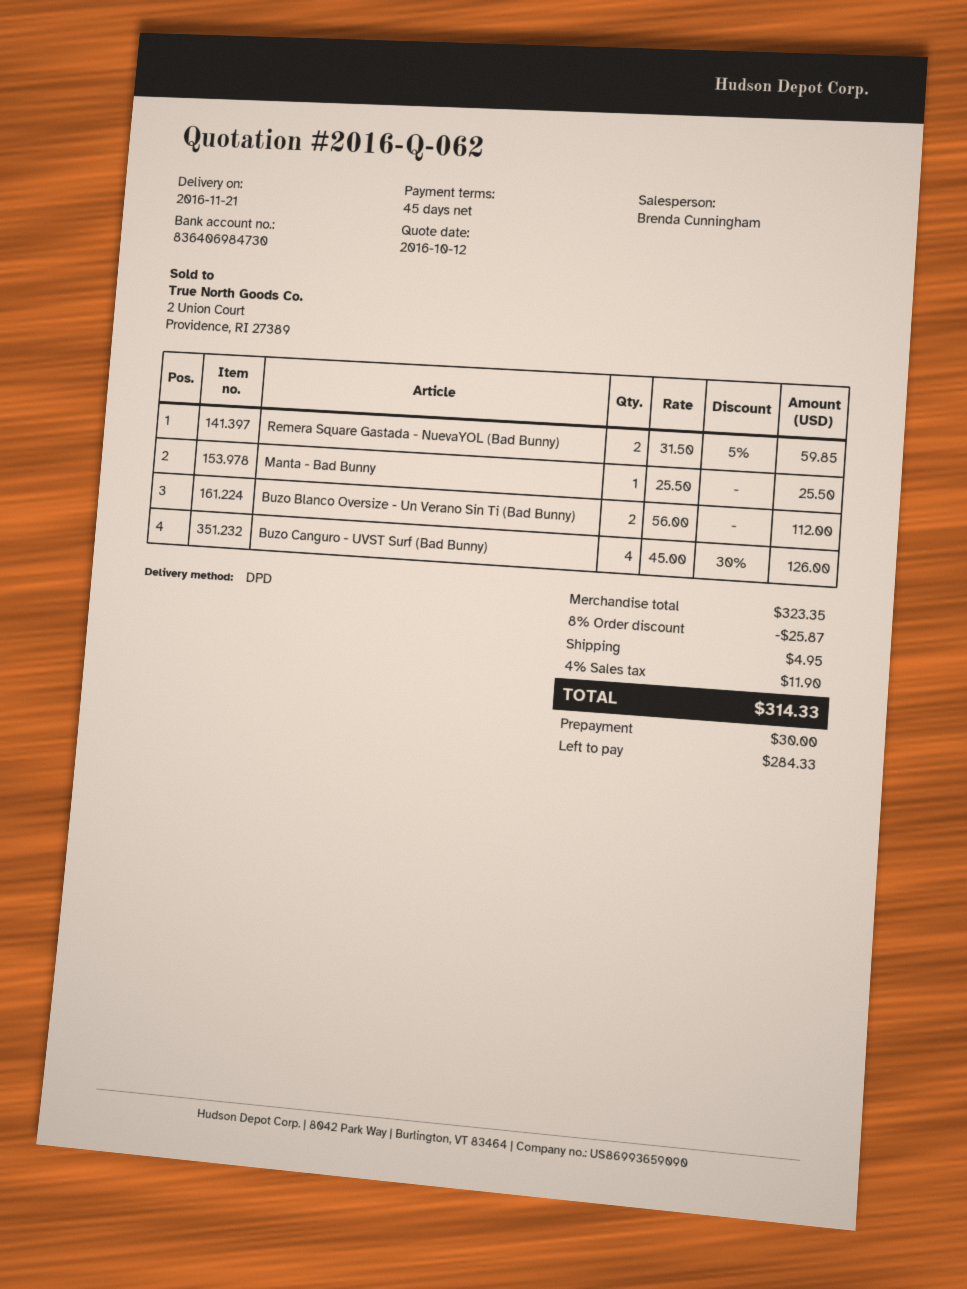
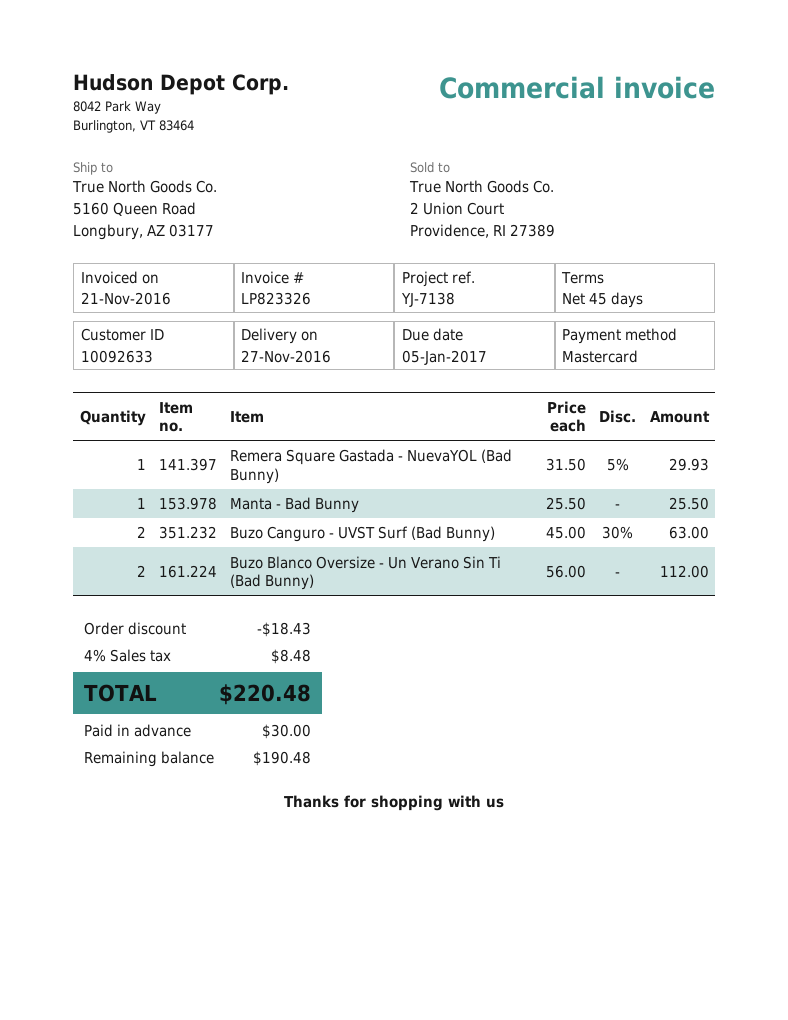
delivery date: 2016-11-21 -> 2016-11-27
Remera Square Gastada - NuevaYOL (Bad Bunny): 2 x 31.50 - 5% = 59.85 -> 1 x 31.50 - 5% = 29.93
Buzo Canguro - UVST Surf (Bad Bunny): 4 x 45.00 - 30% = 126.00 -> 2 x 45.00 - 30% = 63.00
discount: 25.87 -> 18.43
shipping: 4.95 -> none
tax: 4% = 11.90 -> 4% = 8.48
total: 314.33 -> 220.48
balance: 284.33 -> 190.48

